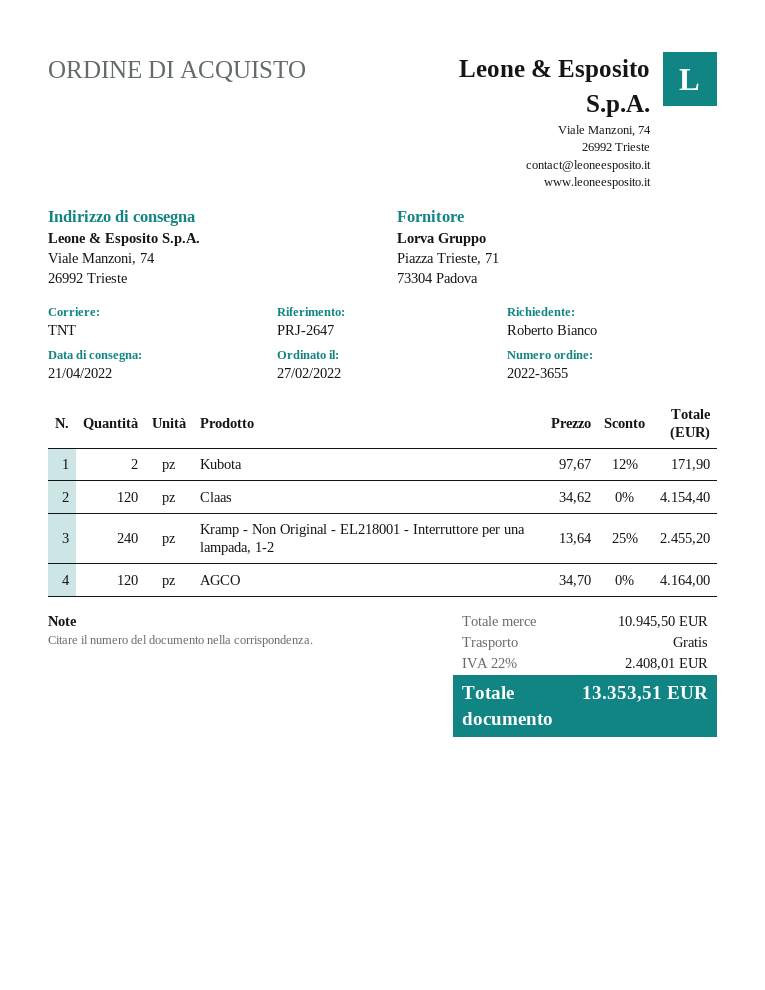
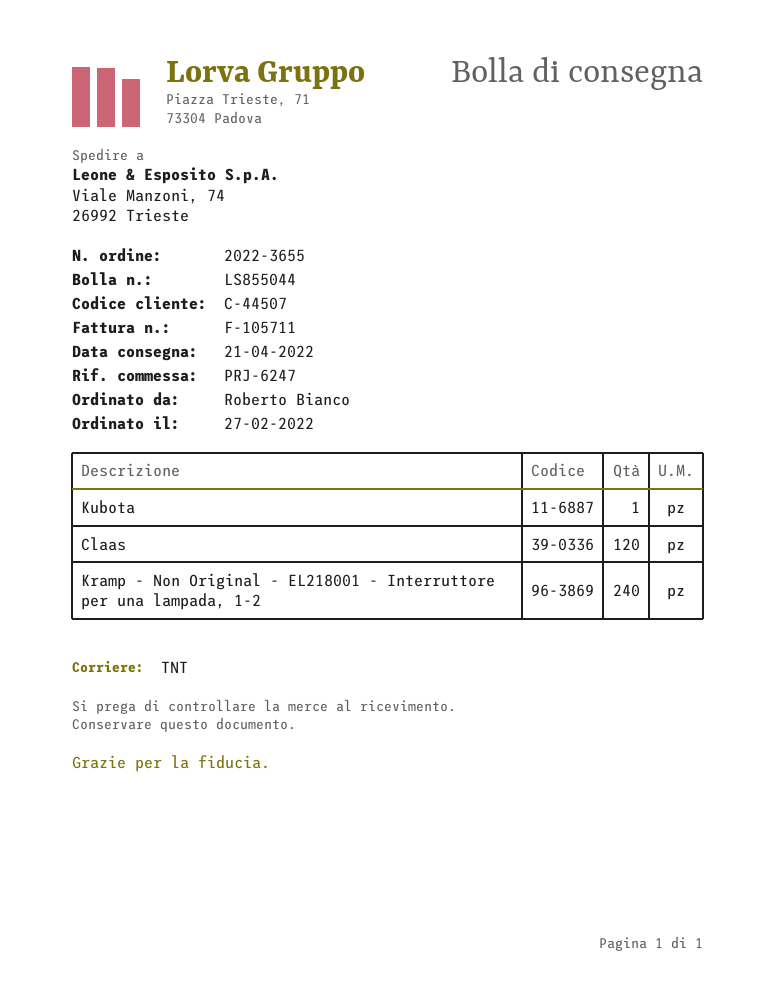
reference: PRJ-2647 -> PRJ-6247
Kubota: 2 -> 1
AGCO: 120 -> none

